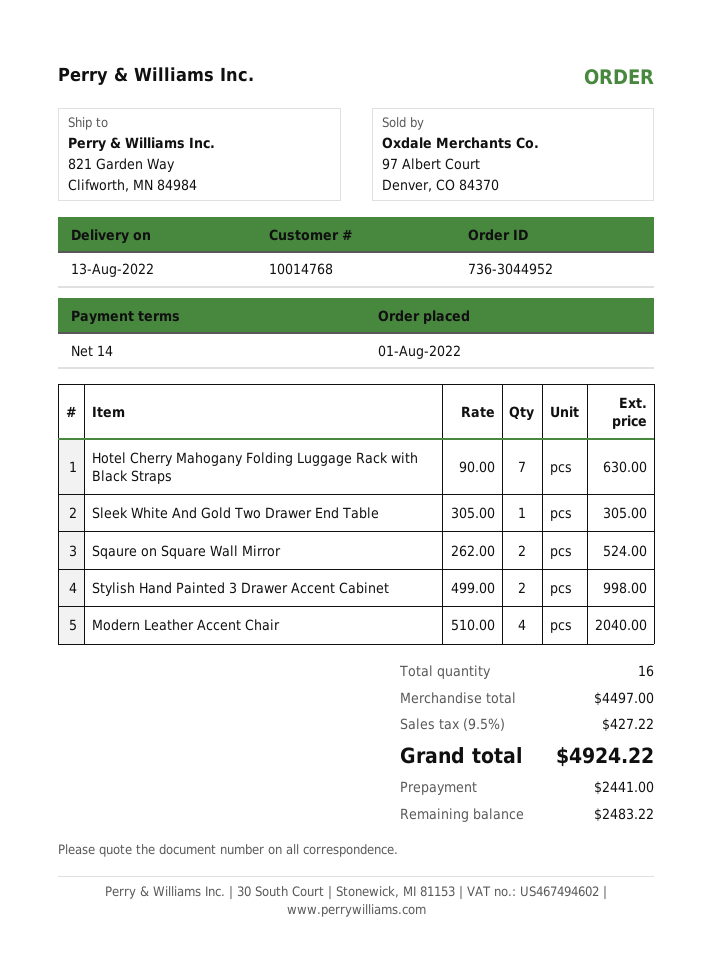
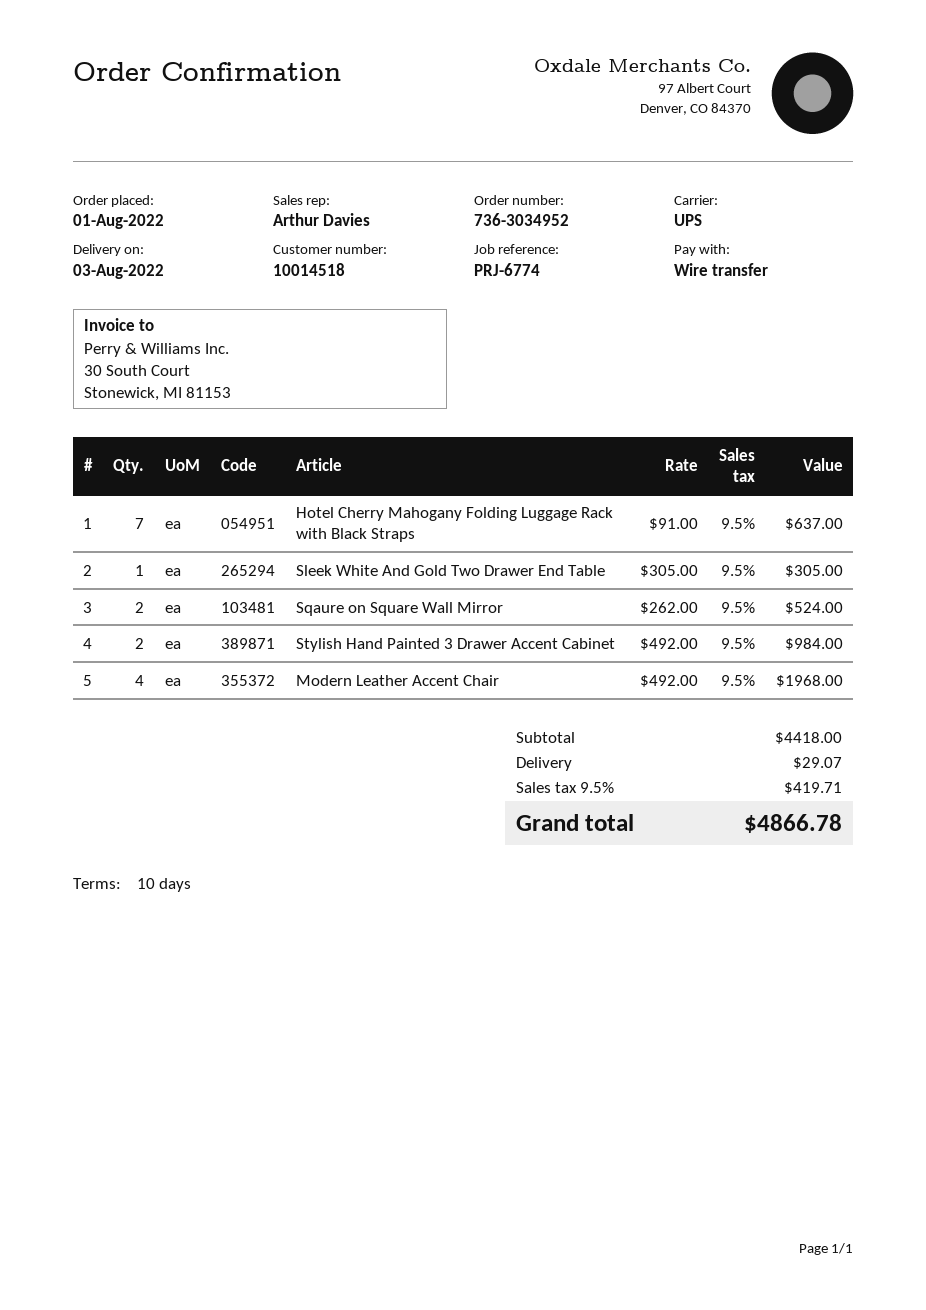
order number: 736-3044952 -> 736-3034952
delivery date: 2022-08-13 -> 2022-08-03
payment terms: 14 days -> 10 days
customer number: 10014768 -> 10014518
Hotel Cherry Mahogany Folding Luggage Rack with Black Straps: 7 x 90.00 = 630.00 -> 7 x 91.00 = 637.00
Stylish Hand Painted 3 Drawer Accent Cabinet: 2 x 499.00 = 998.00 -> 2 x 492.00 = 984.00
Modern Leather Accent Chair: 4 x 510.00 = 2040.00 -> 4 x 492.00 = 1968.00
subtotal: 4497.00 -> 4418.00
shipping: none -> 29.07
tax: 9.5% = 427.22 -> 9.5% = 419.71
total: 4924.22 -> 4866.78

